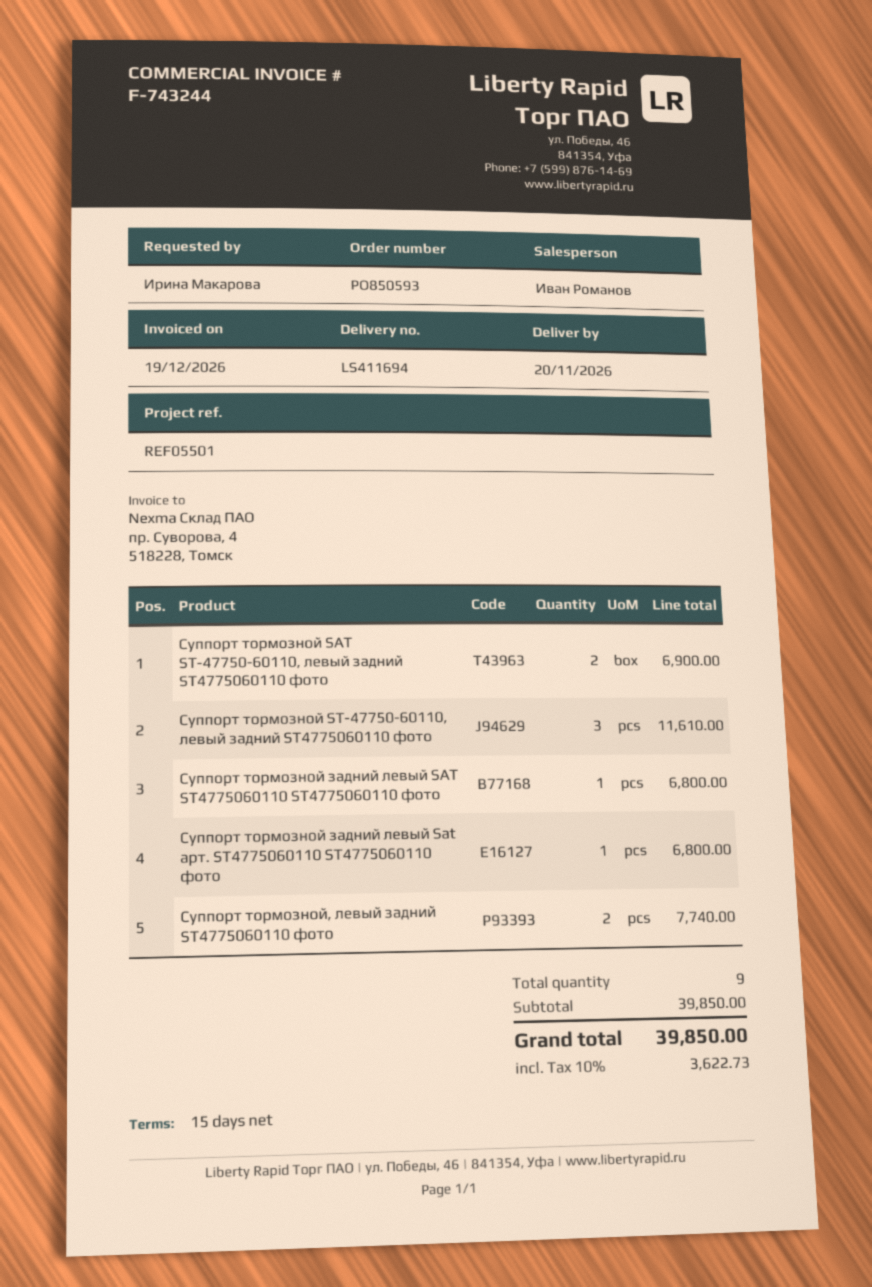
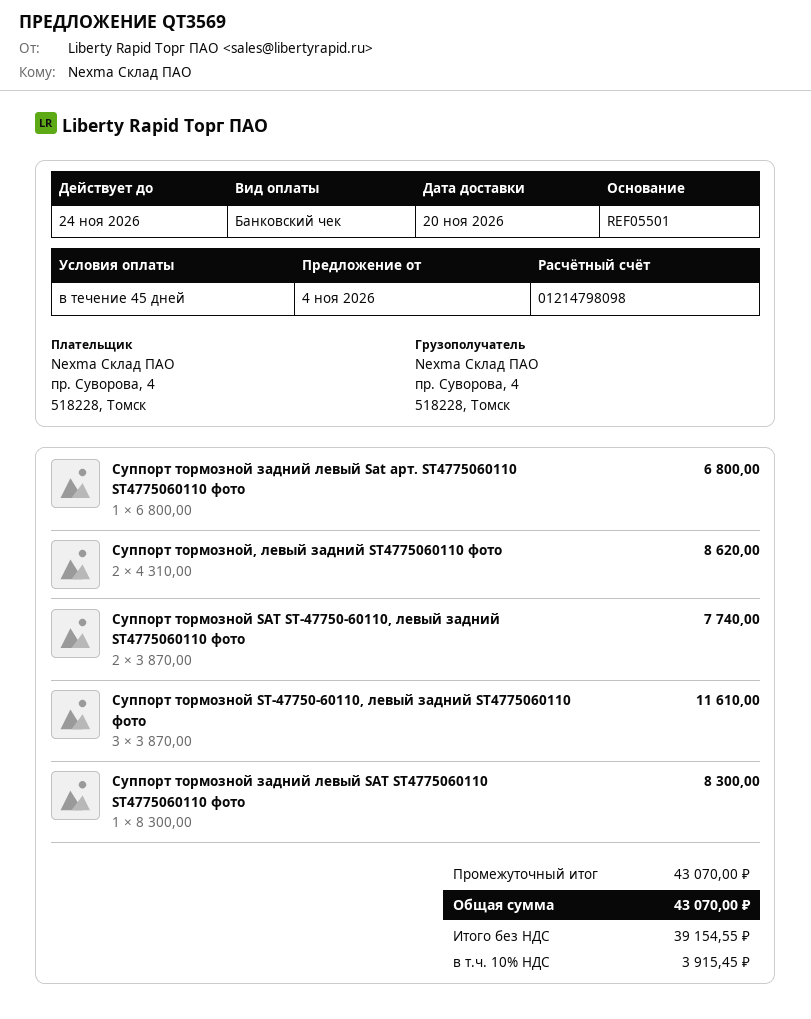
payment terms: 15 days -> 45 days
Суппорт тормозной SAT ST-47750-60110, левый задний ST4775060110 фото: 2 for 6900.00 -> 2 for 7740.00
Суппорт тормозной задний левый SAT ST4775060110 ST4775060110 фото: 1 for 6800.00 -> 1 for 8300.00
Суппорт тормозной, левый задний ST4775060110 фото: 2 for 7740.00 -> 2 for 8620.00
subtotal: 39850.00 -> 43070.00
tax: 10% = 3622.73 -> 10% = 3915.45
total: 39850.00 -> 43070.00

